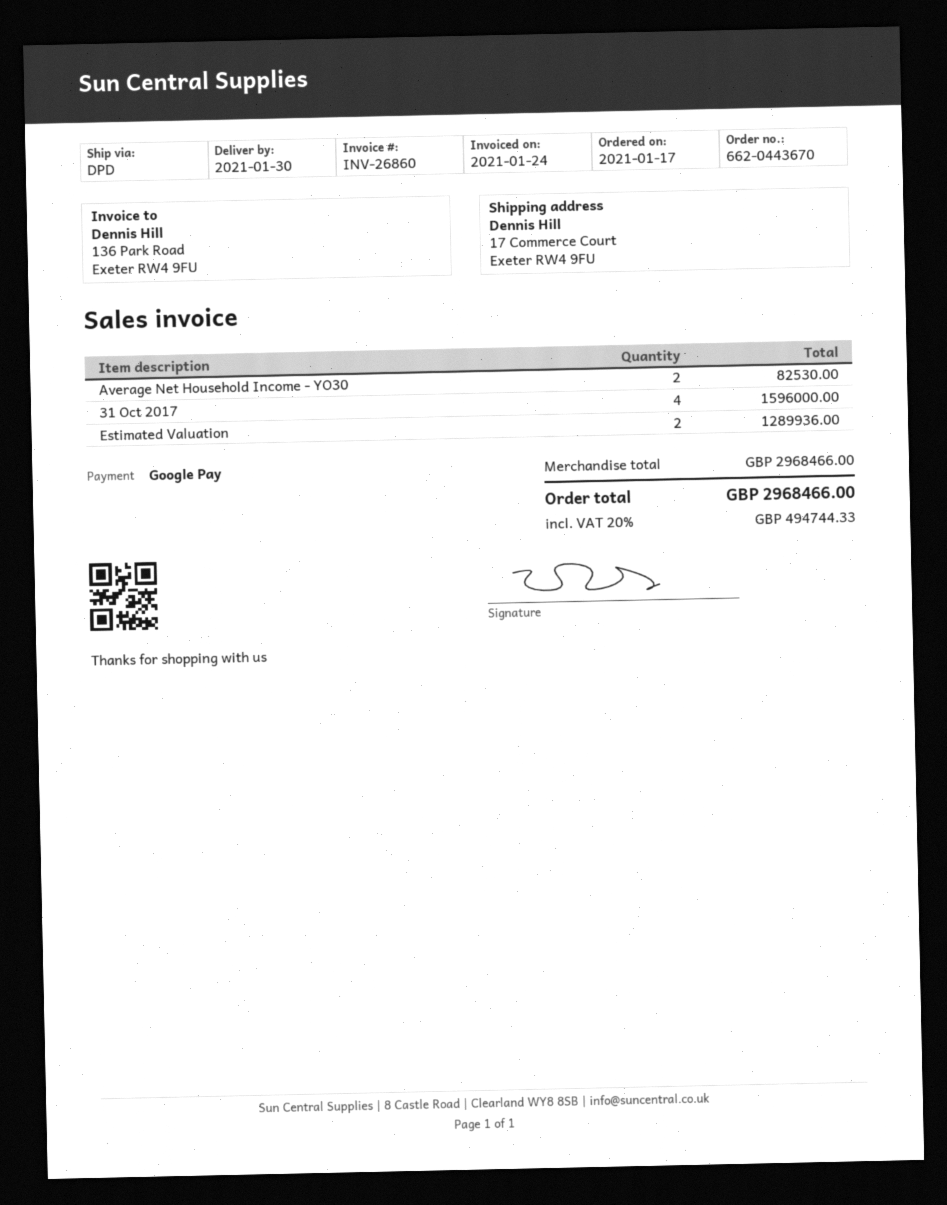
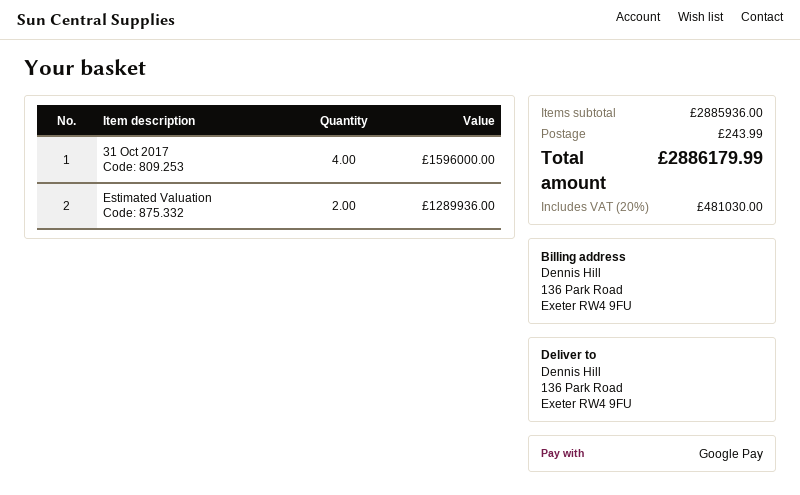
ship to: 17 Commerce Court, Exeter RW4 9FU -> 136 Park Road, Exeter RW4 9FU
Average Net Household Income - YO30: 2 for 82530.00 -> none
subtotal: 2968466.00 -> 2885936.00
shipping: none -> 243.99
tax: 20% = 494744.33 -> 20% = 481030.00
total: 2968466.00 -> 2886179.99

